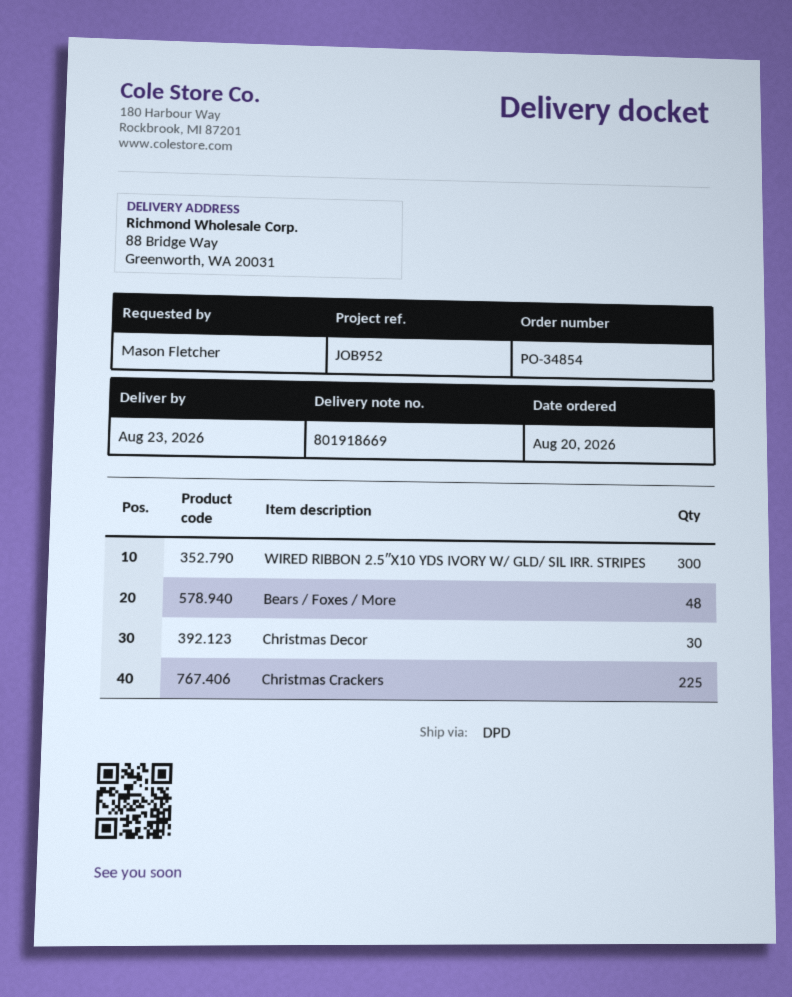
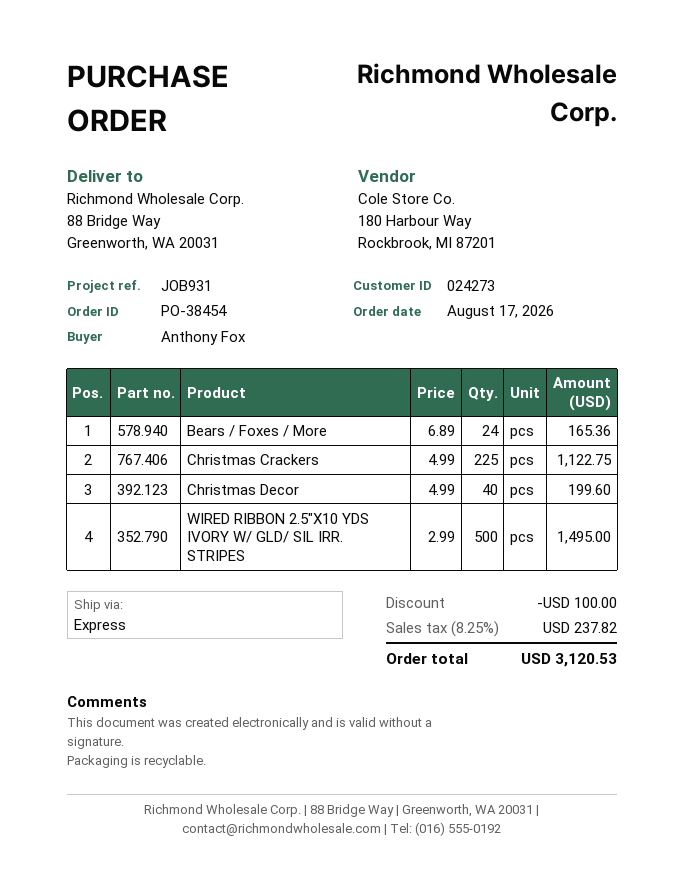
order number: PO-34854 -> PO-38454
order date: 2026-08-20 -> 2026-08-17
reference: JOB952 -> JOB931
ordered by: Mason Fletcher -> Anthony Fox
shipping method: DPD -> express
WIRED RIBBON 2.5″X10 YDS IVORY W/ GLD/ SIL IRR. STRIPES: 300 -> 500
Bears / Foxes / More: 48 -> 24
Christmas Decor: 30 -> 40

